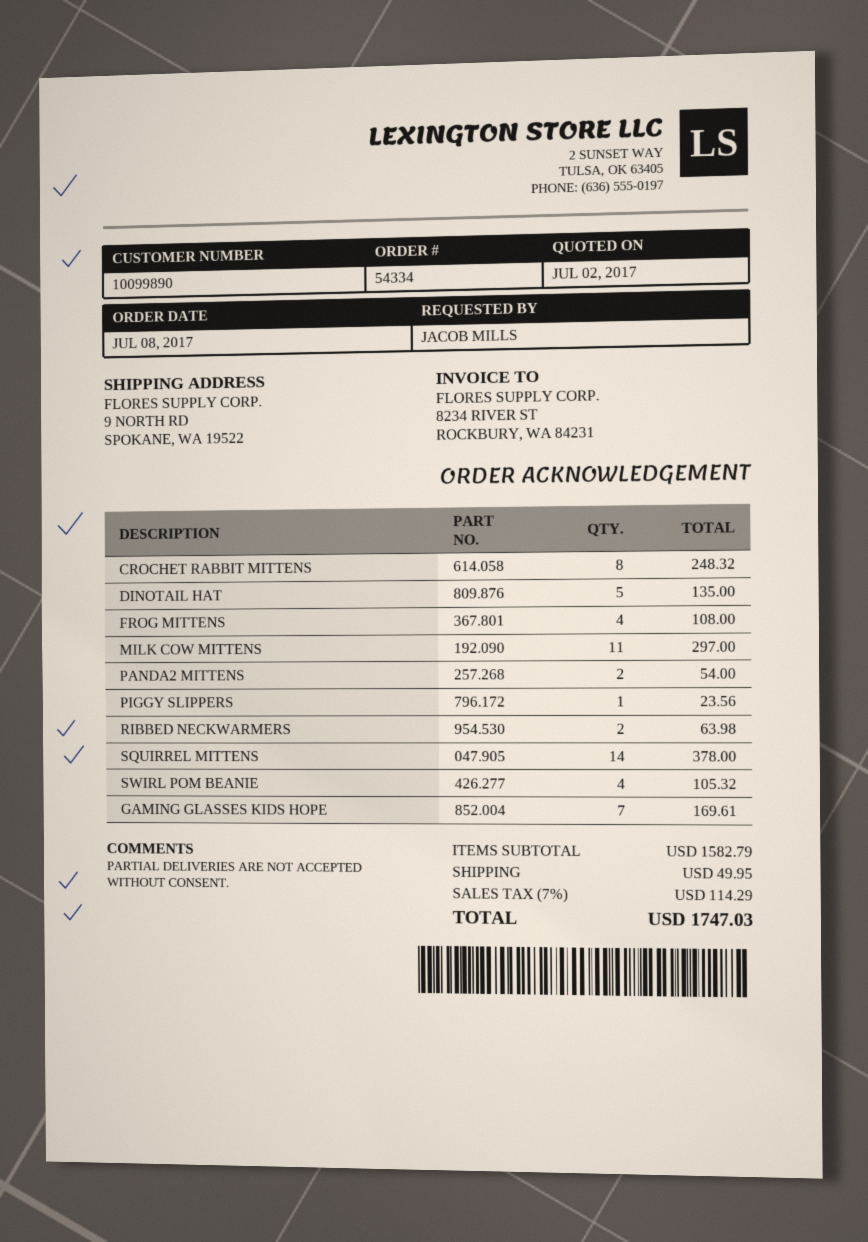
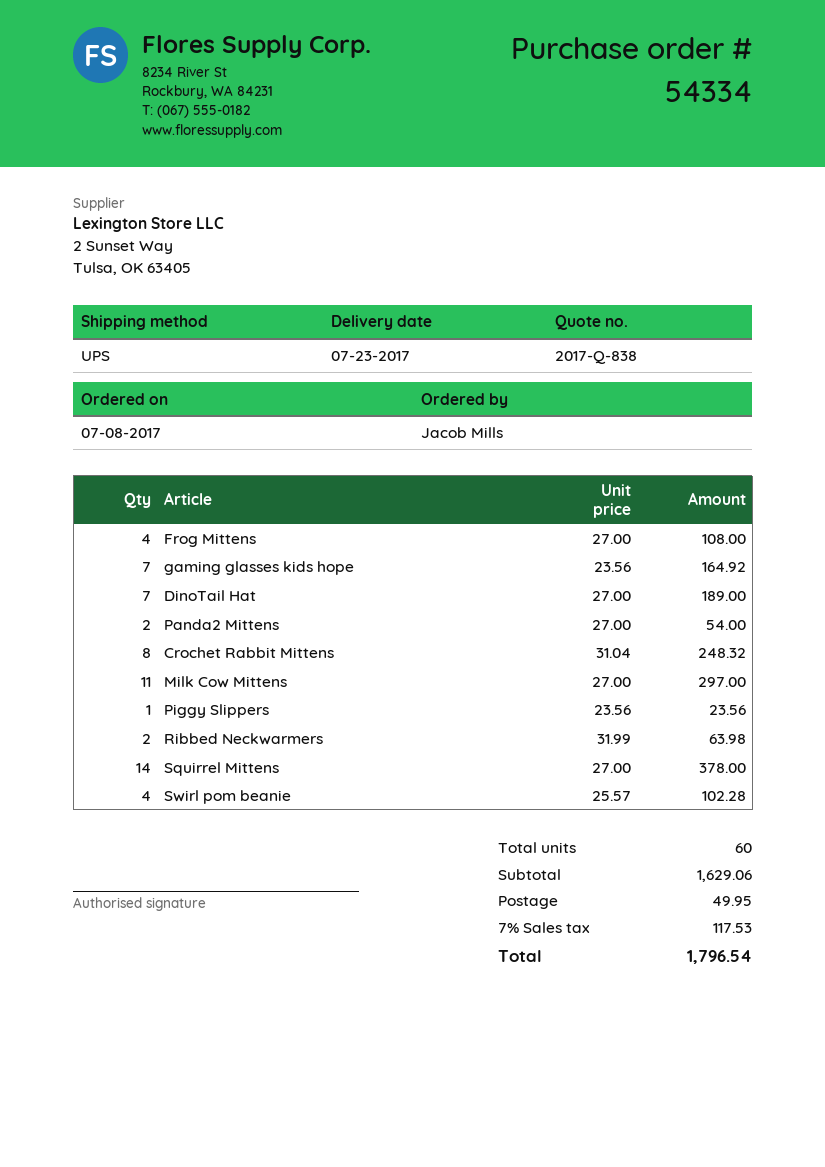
DINOTAIL HAT: 5 for 135.00 -> 7 for 189.00
SWIRL POM BEANIE: 4 for 105.32 -> 4 for 102.28
GAMING GLASSES KIDS HOPE: 7 for 169.61 -> 7 for 164.92
subtotal: 1582.79 -> 1629.06
tax: 7% = 114.29 -> 7% = 117.53
total: 1747.03 -> 1796.54

